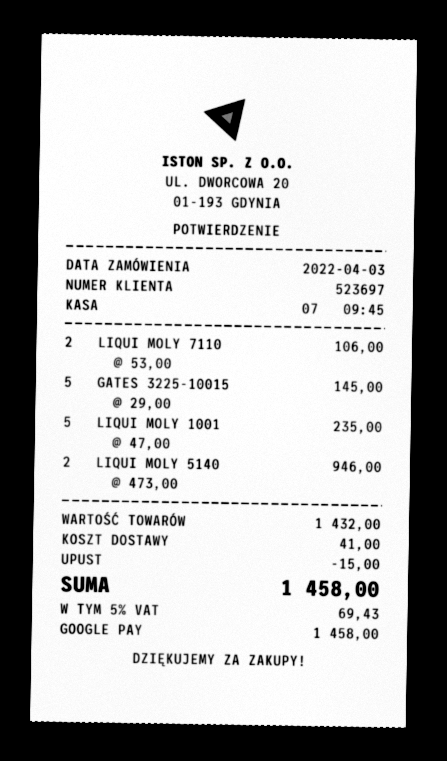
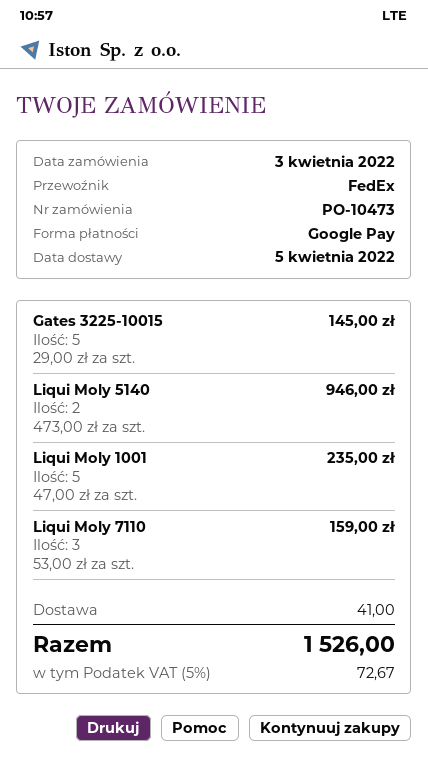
LIQUI MOLY 7110: 2 x 53.00 = 106.00 -> 3 x 53.00 = 159.00
discount: 15.00 -> none
tax: 5% = 69.43 -> 5% = 72.67
total: 1458.00 -> 1526.00

